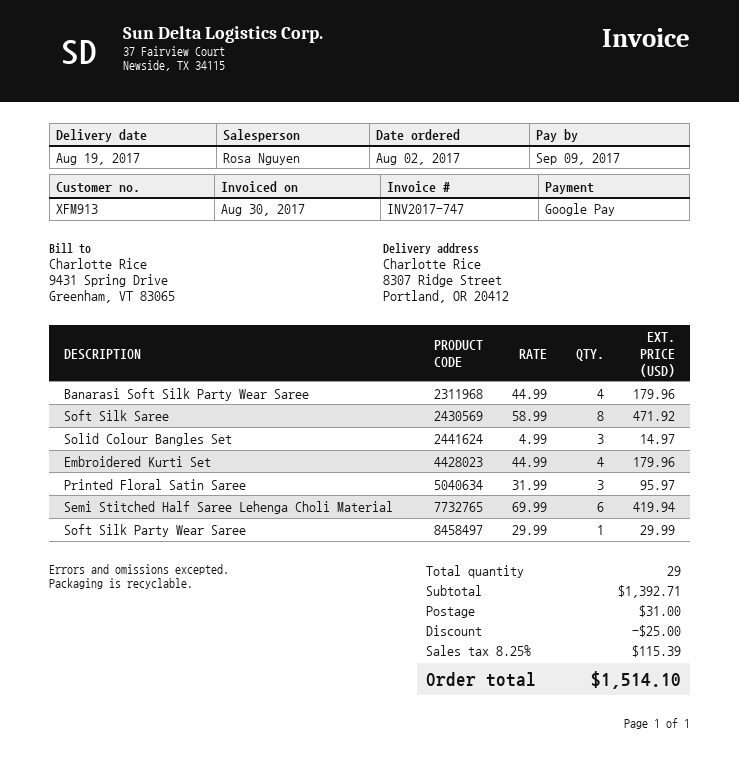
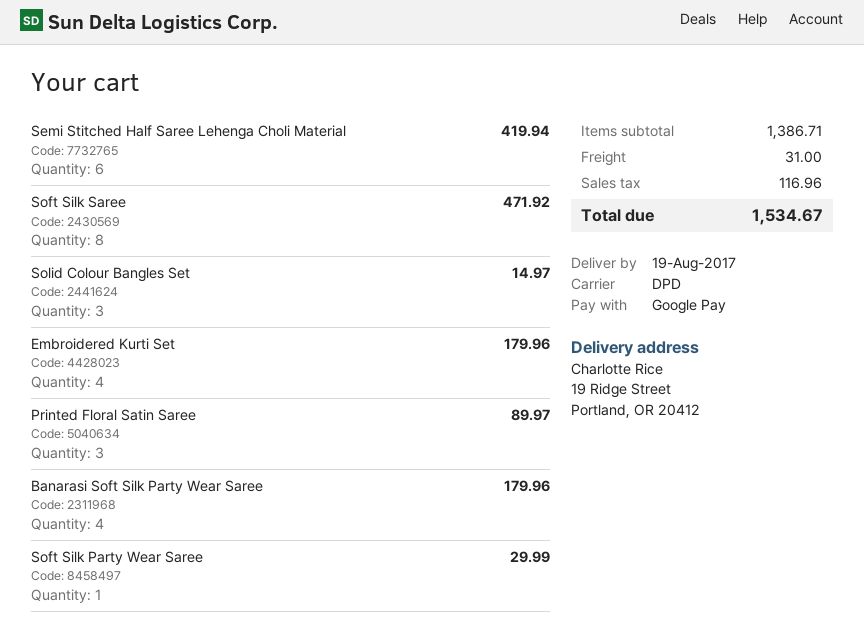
ship to: 8307 Ridge Street, Portland, OR 20412 -> 19 Ridge Street, Portland, OR 20412
Printed Floral Satin Saree: 3 for 95.97 -> 3 for 89.97
subtotal: 1392.71 -> 1386.71
discount: 25.00 -> none
tax: 115.39 -> 116.96
total: 1514.10 -> 1534.67

